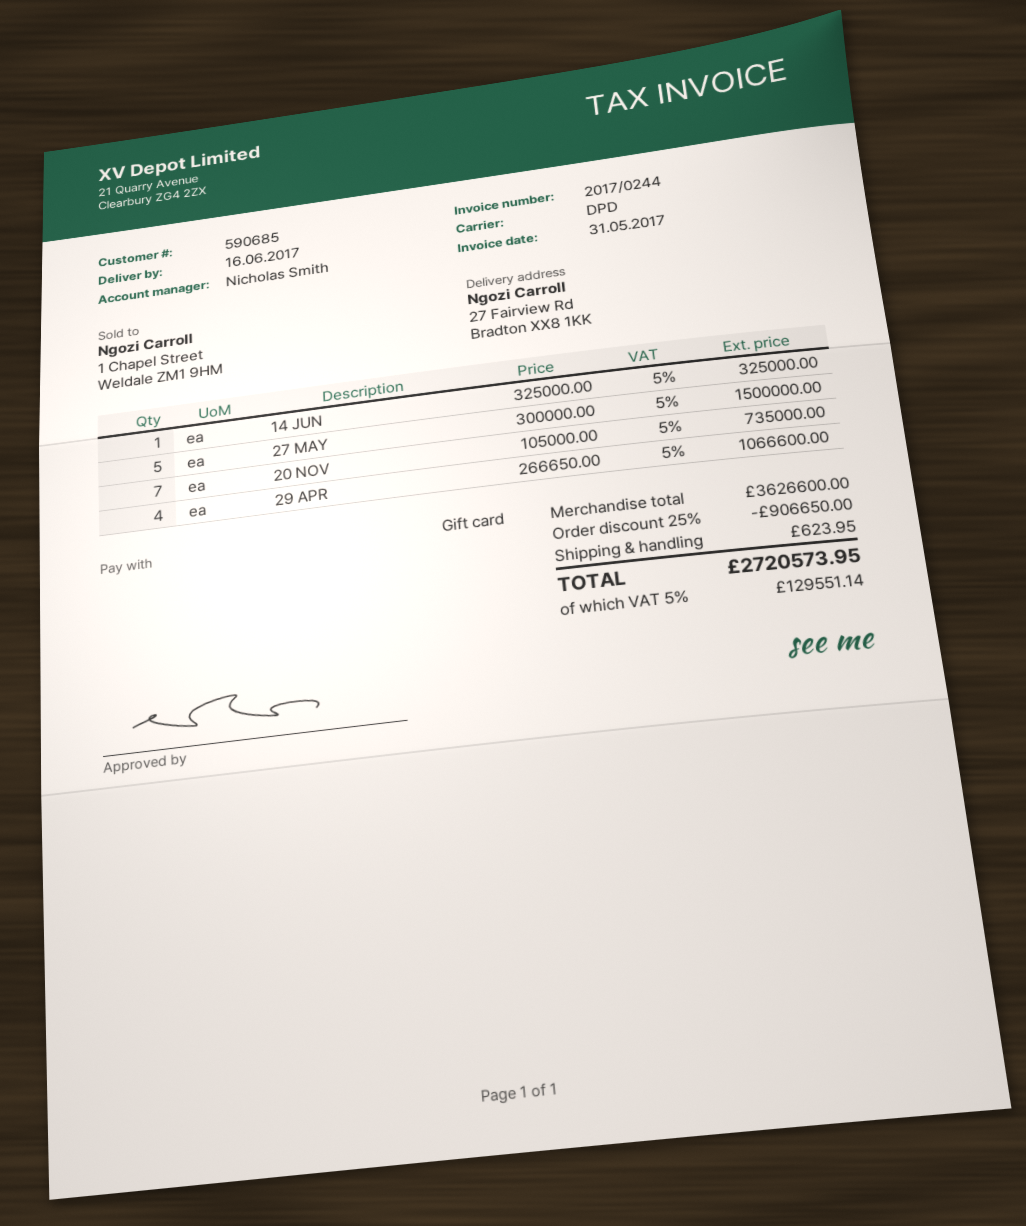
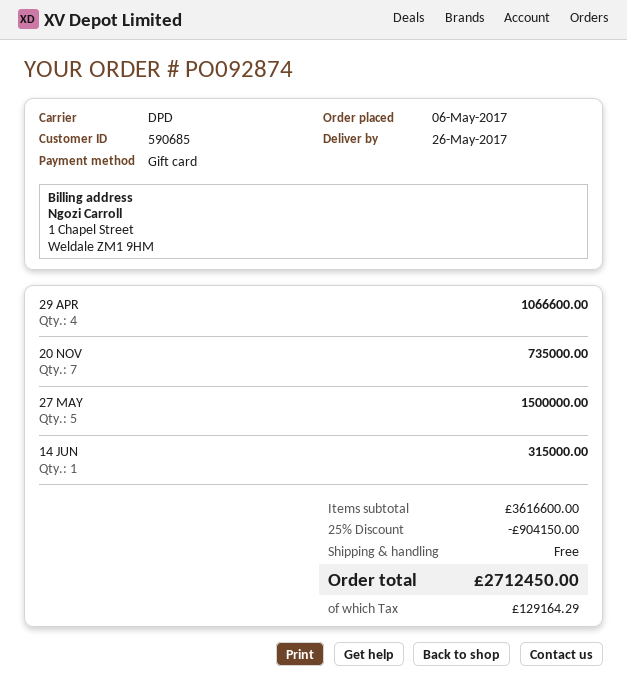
delivery date: 2017-06-16 -> 2017-05-26
14 JUN: 1 for 325000.00 -> 1 for 315000.00
subtotal: 3626600.00 -> 3616600.00
discount: 25% = 906650.00 -> 25% = 904150.00
shipping: 623.95 -> 0.00
tax: 129551.14 -> 129164.29
total: 2720573.95 -> 2712450.00

